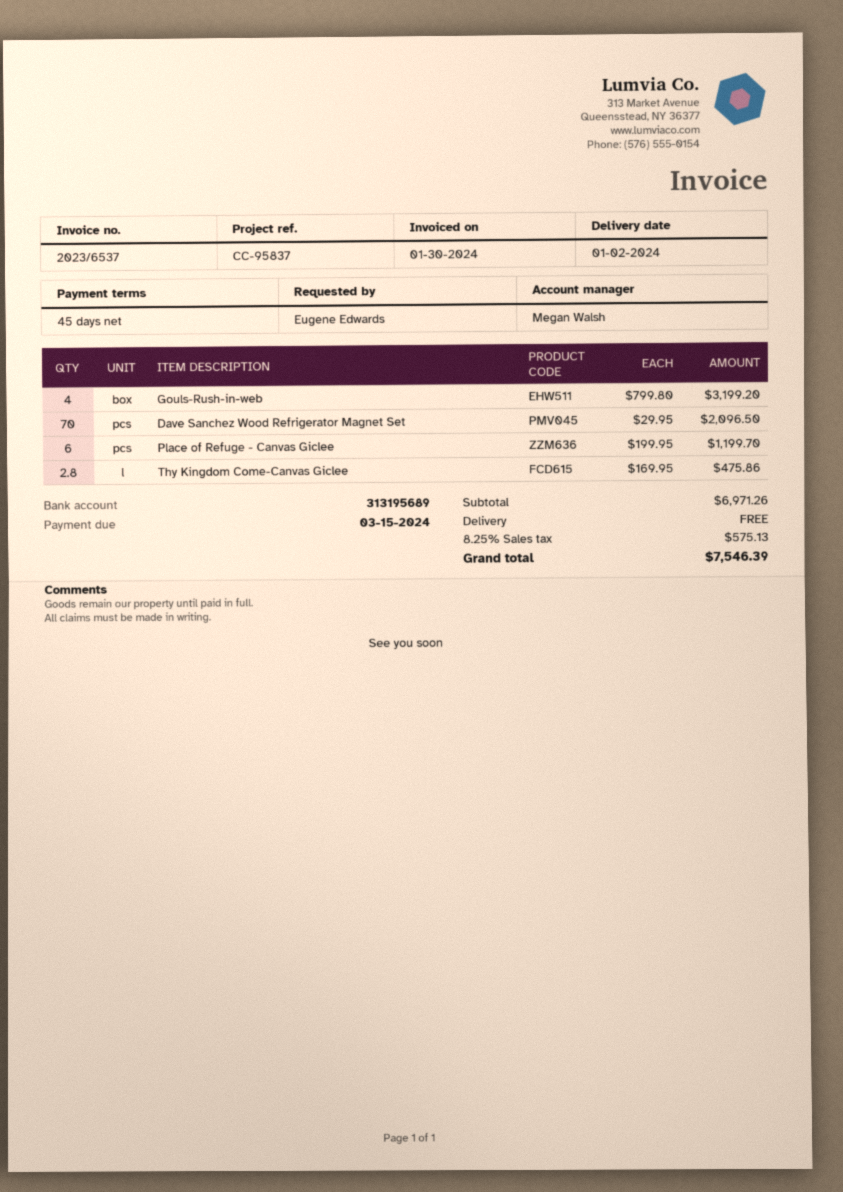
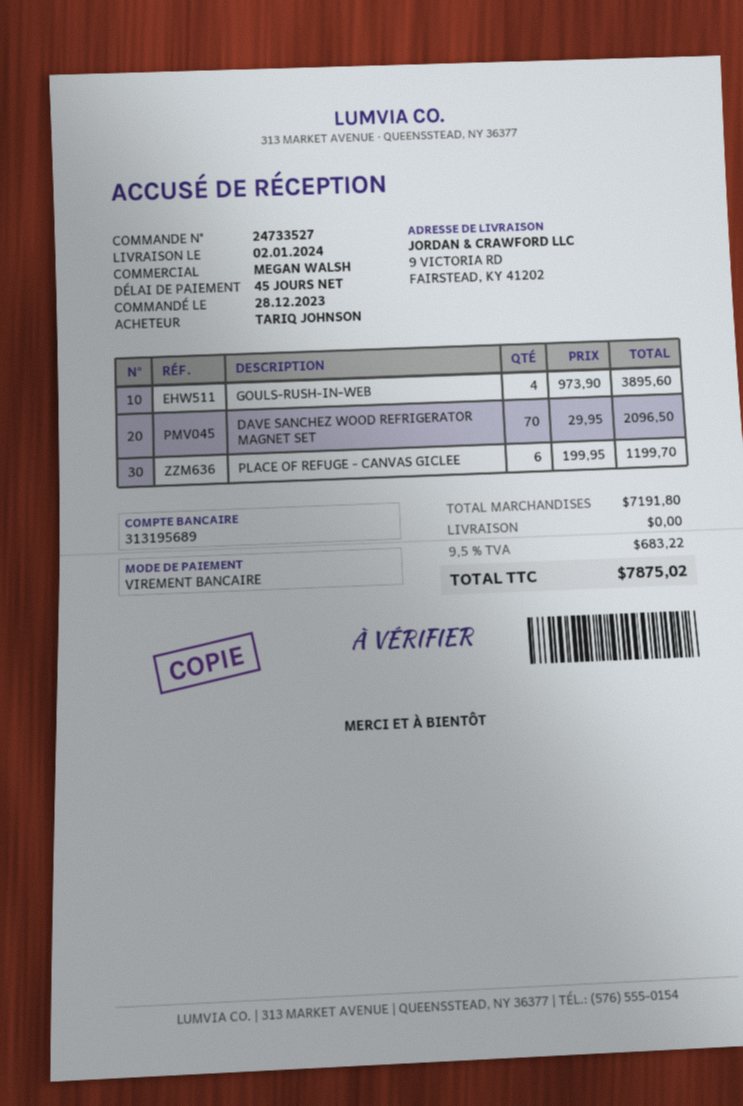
ordered by: Eugene Edwards -> TARIQ JOHNSON
Gouls-Rush-in-web: 4 x 799.80 = 3199.20 -> 4 x 973.90 = 3895.60
Thy Kingdom Come-Canvas Giclee: 2.8 x 169.95 = 475.86 -> none
subtotal: 6971.26 -> 7191.80
tax: 8.25% = 575.13 -> 9.5% = 683.22
total: 7546.39 -> 7875.02

